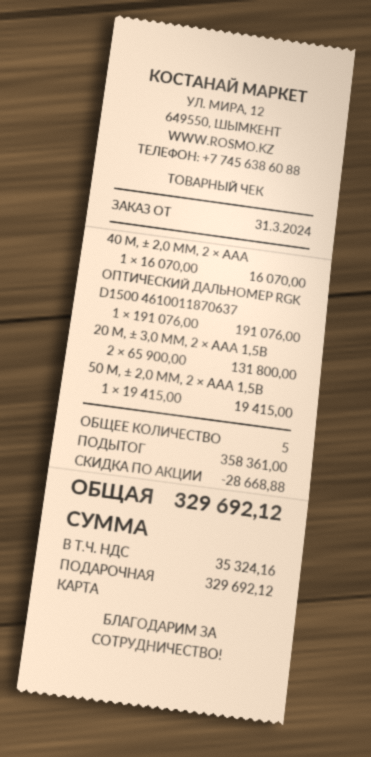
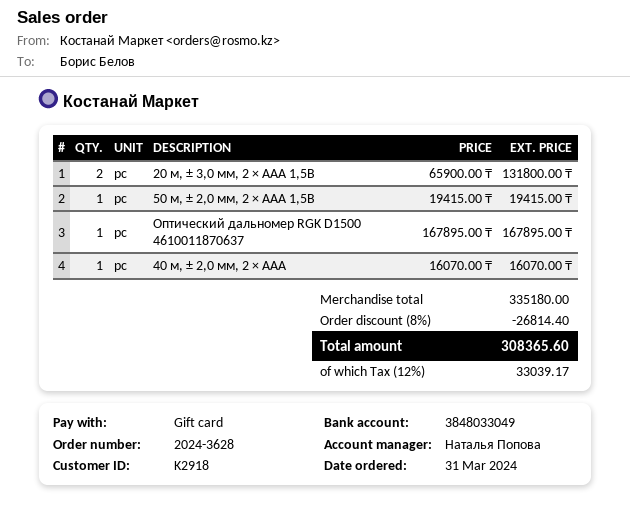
ОПТИЧЕСКИЙ ДАЛЬНОМЕР RGK D1500 4610011870637: 1 x 191076.00 = 191076.00 -> 1 x 167895.00 = 167895.00
subtotal: 358361.00 -> 335180.00
discount: 28668.88 -> 26814.40
tax: 35324.16 -> 33039.17
total: 329692.12 -> 308365.60

